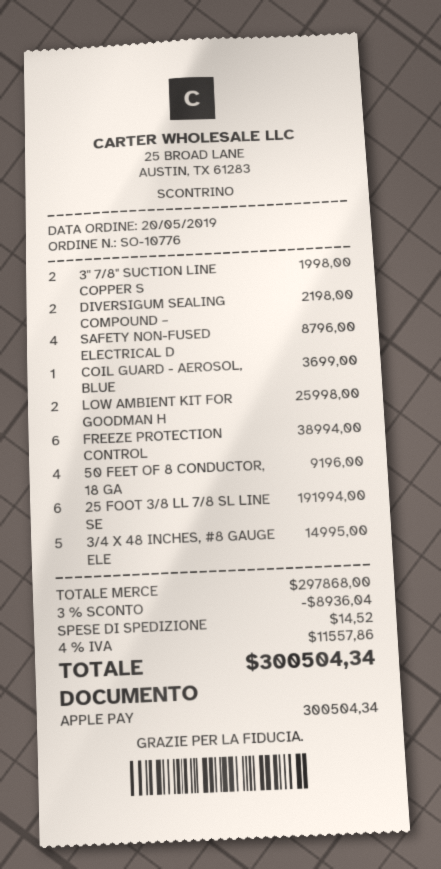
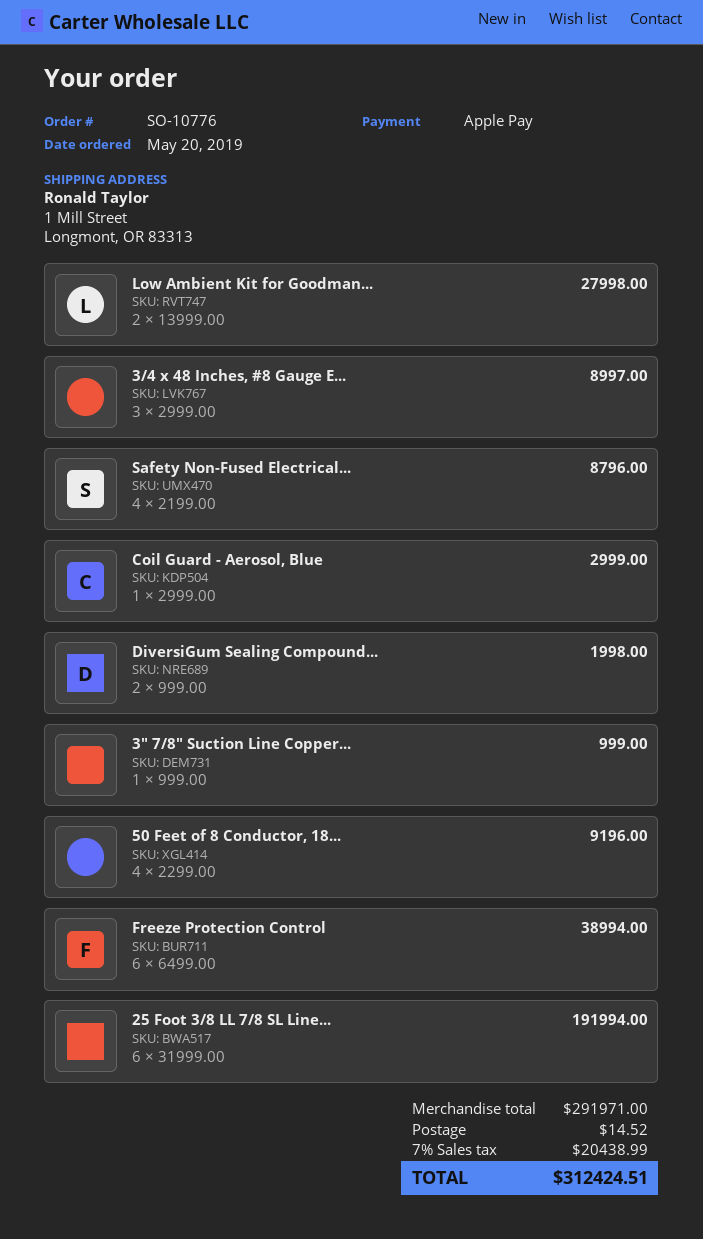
3" 7/8" SUCTION LINE COPPER S: 2 for 1998.00 -> 1 for 999.00
DIVERSIGUM SEALING COMPOUND –: 2 for 2198.00 -> 2 for 1998.00
COIL GUARD - AEROSOL, BLUE: 1 for 3699.00 -> 1 for 2999.00
LOW AMBIENT KIT FOR GOODMAN H: 2 for 25998.00 -> 2 for 27998.00
3/4 X 48 INCHES, #8 GAUGE ELE: 5 for 14995.00 -> 3 for 8997.00
subtotal: 297868.00 -> 291971.00
discount: 3% = 8936.04 -> none
tax: 4% = 11557.86 -> 7% = 20438.99
total: 300504.34 -> 312424.51

